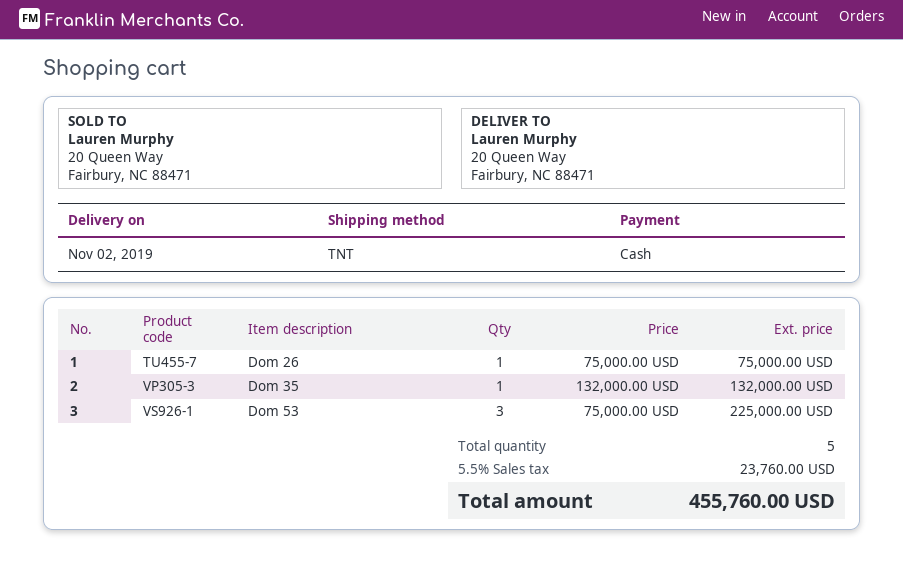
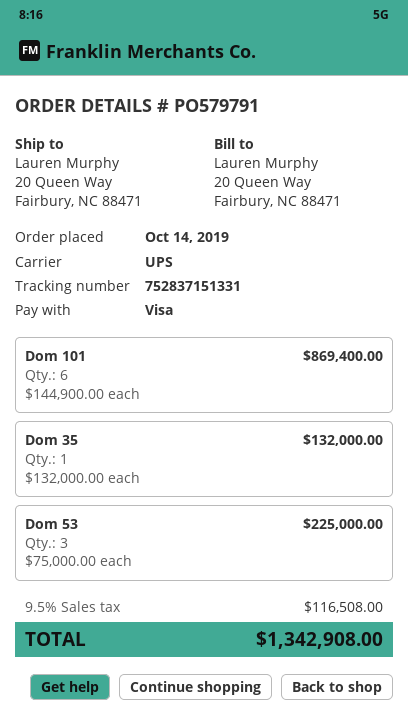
payment method: cash -> Visa
shipping method: TNT -> UPS
Dom 26: 1 x 75000.00 = 75000.00 -> none
Dom 101: none -> 6 x 144900.00 = 869400.00
tax: 5.5% = 23760.00 -> 9.5% = 116508.00
total: 455760.00 -> 1342908.00

